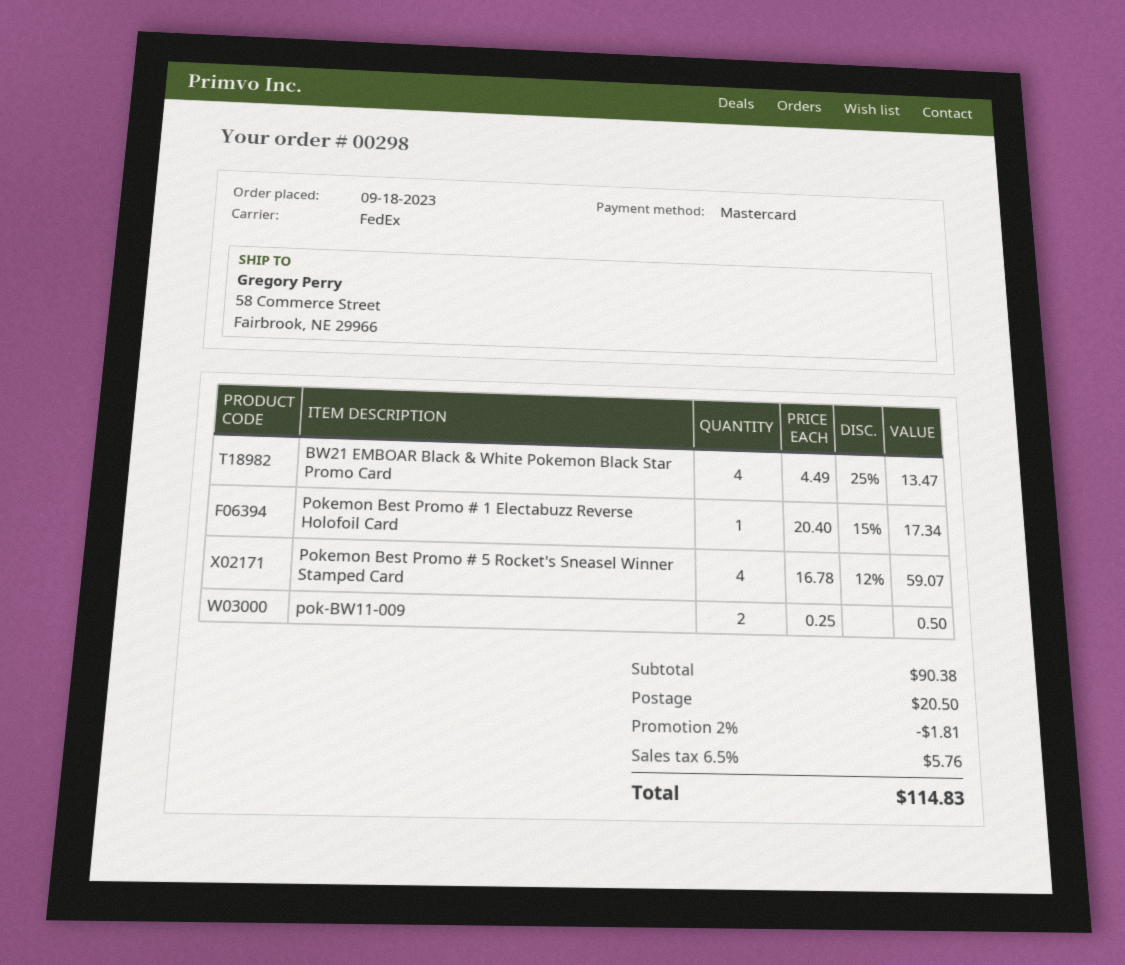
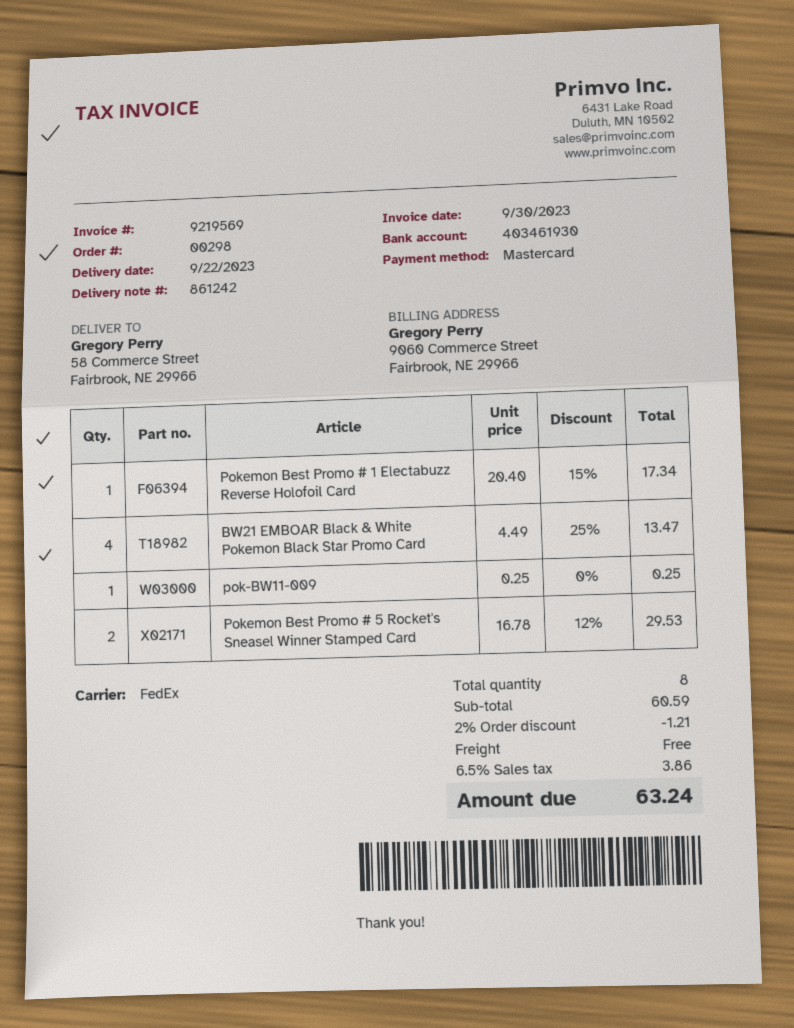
Pokemon Best Promo # 5 Rocket's Sneasel Winner Stamped Card: 4 x 16.78 - 12% = 59.07 -> 2 x 16.78 - 12% = 29.53
pok-BW11-009: 2 x 0.25 = 0.50 -> 1 x 0.25 = 0.25
subtotal: 90.38 -> 60.59
discount: 2% = 1.81 -> 2% = 1.21
shipping: 20.50 -> 0.00
tax: 6.5% = 5.76 -> 6.5% = 3.86
total: 114.83 -> 63.24

